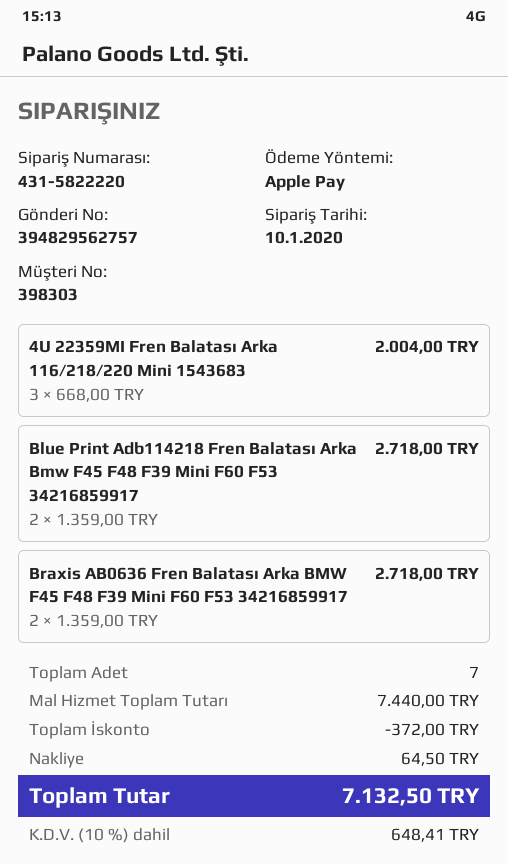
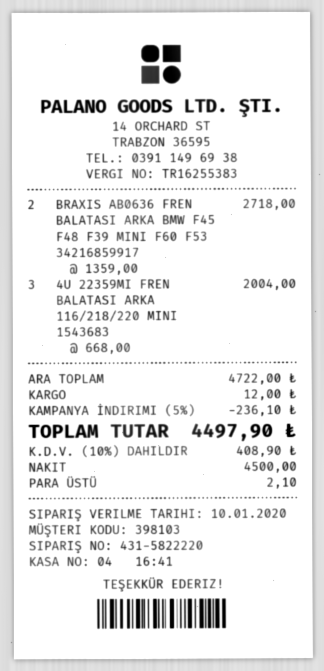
customer number: 398303 -> 398103
payment method: Apple Pay -> cash
Blue Print Adb114218 Fren Balatası Arka Bmw F45 F48 F39 Mini F60 F53 34216859917: 2 x 1359.00 = 2718.00 -> none
subtotal: 7440.00 -> 4722.00
discount: 372.00 -> 236.10
shipping: 64.50 -> 12.00
tax: 10% = 648.41 -> 10% = 408.90
total: 7132.50 -> 4497.90

